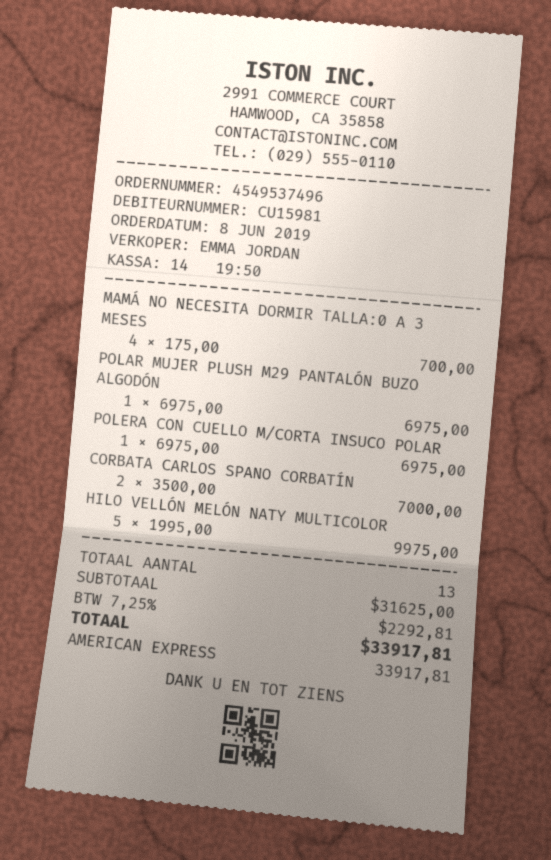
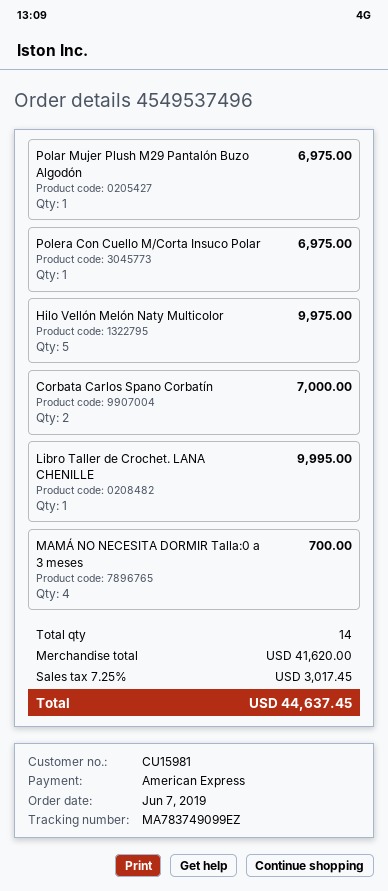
order date: 2019-06-08 -> 2019-06-07
Libro Taller de Crochet. LANA CHENILLE: none -> 1 for 9995.00
total quantity: 13 -> 14
subtotal: 31625.00 -> 41620.00
tax: 7.25% = 2292.81 -> 7.25% = 3017.45
total: 33917.81 -> 44637.45

